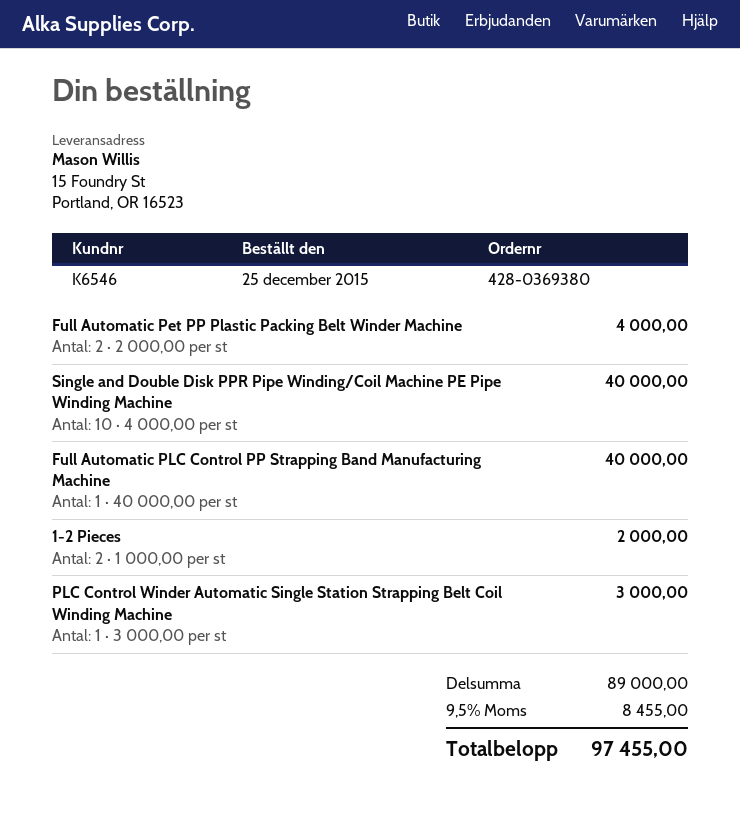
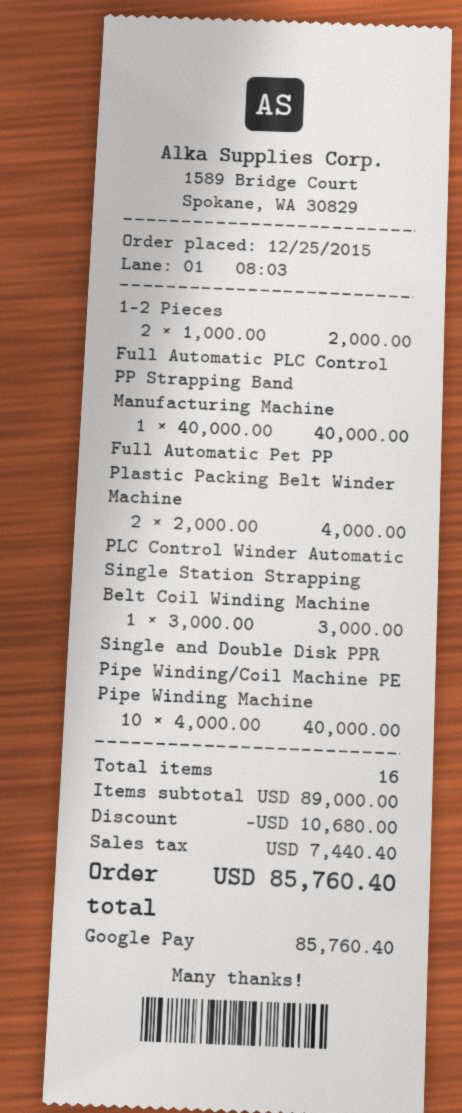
discount: none -> 10680.00
tax: 8455.00 -> 7440.40
total: 97455.00 -> 85760.40

